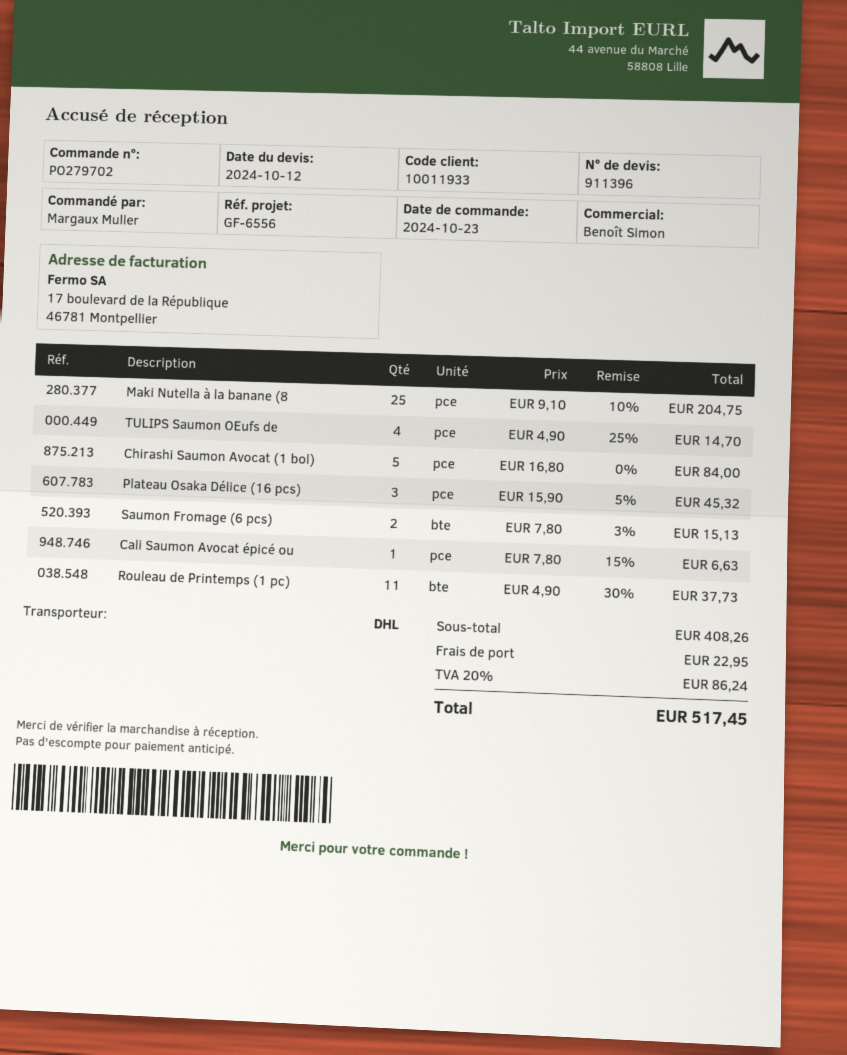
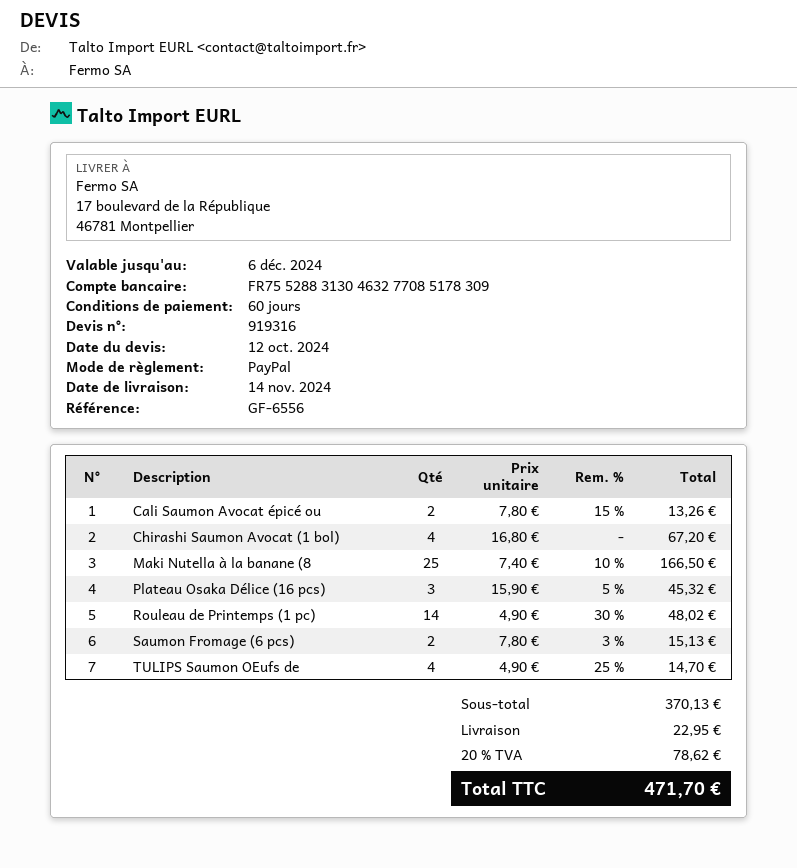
quote number: 911396 -> 919316
Maki Nutella à la banane (8: 25 x 9.10 - 10% = 204.75 -> 25 x 7.40 - 10% = 166.50
Chirashi Saumon Avocat (1 bol): 5 x 16.80 = 84.00 -> 4 x 16.80 = 67.20
Cali Saumon Avocat épicé ou: 1 x 7.80 - 15% = 6.63 -> 2 x 7.80 - 15% = 13.26
Rouleau de Printemps (1 pc): 11 x 4.90 - 30% = 37.73 -> 14 x 4.90 - 30% = 48.02
subtotal: 408.26 -> 370.13
tax: 20% = 86.24 -> 20% = 78.62
total: 517.45 -> 471.70

